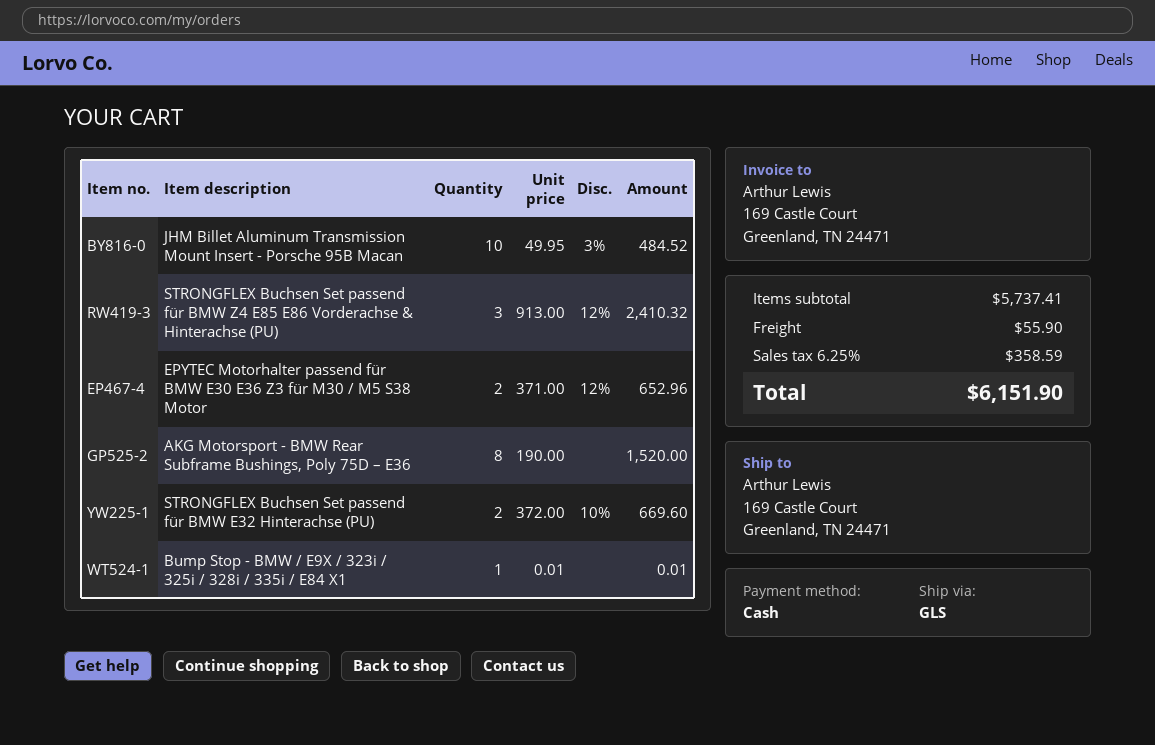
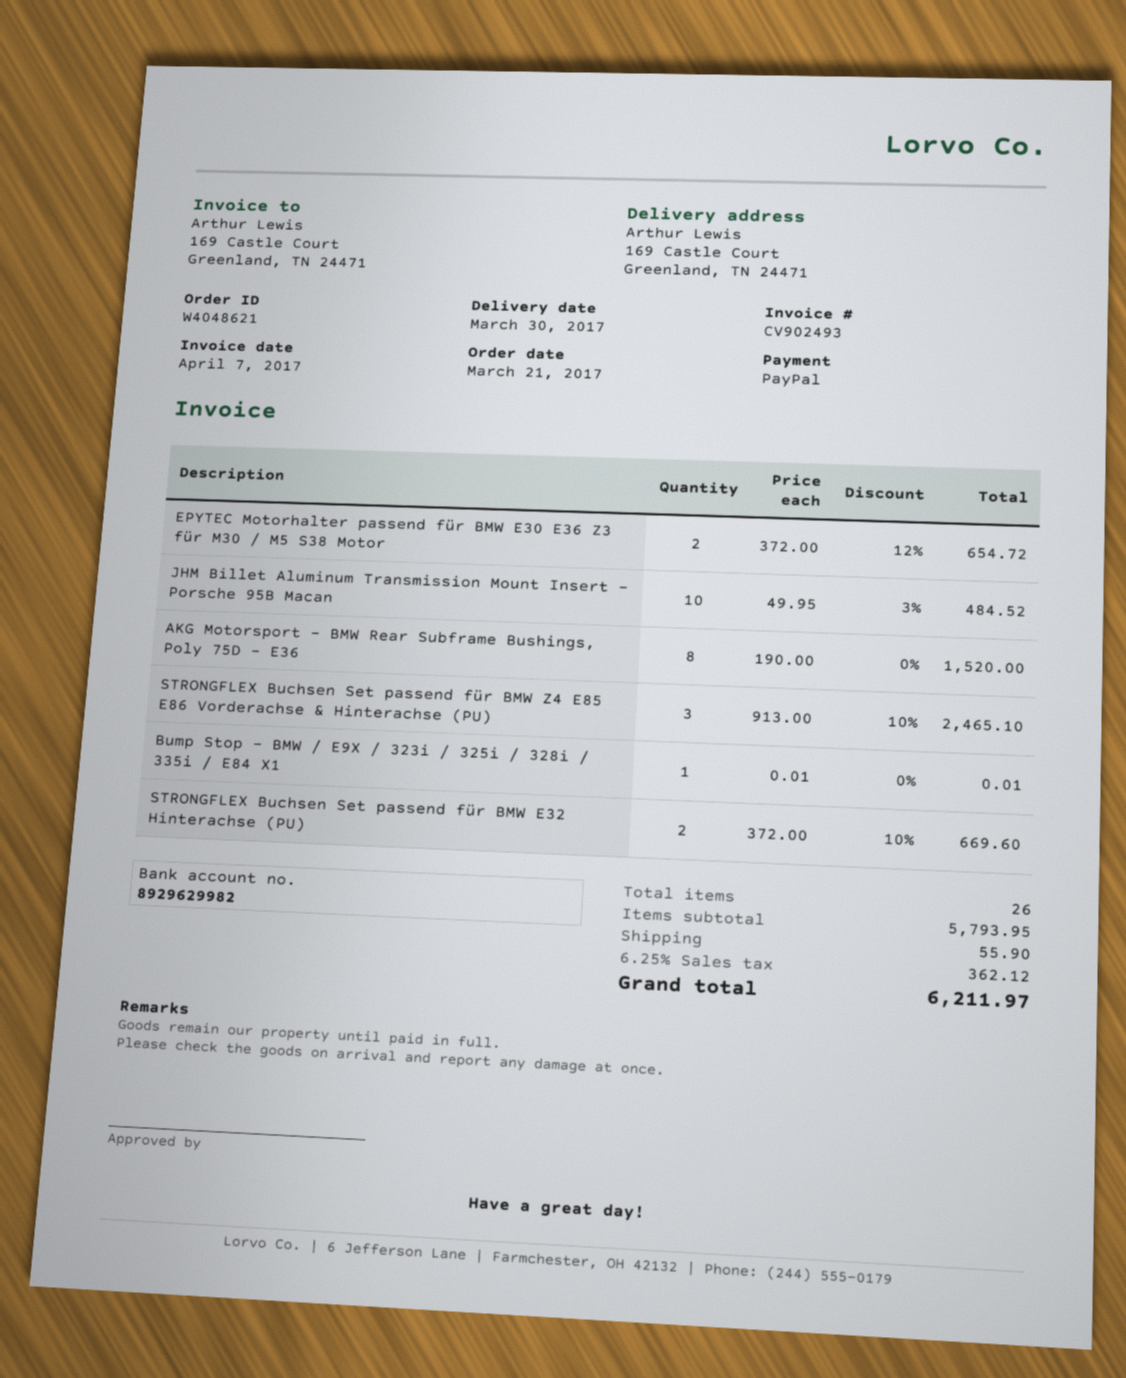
payment method: cash -> PayPal
STRONGFLEX Buchsen Set passend für BMW Z4 E85 E86 Vorderachse & Hinterachse (PU): 3 x 913.00 - 12% = 2410.32 -> 3 x 913.00 - 10% = 2465.10
EPYTEC Motorhalter passend für BMW E30 E36 Z3 für M30 / M5 S38 Motor: 2 x 371.00 - 12% = 652.96 -> 2 x 372.00 - 12% = 654.72
subtotal: 5737.41 -> 5793.95
tax: 6.25% = 358.59 -> 6.25% = 362.12
total: 6151.90 -> 6211.97

